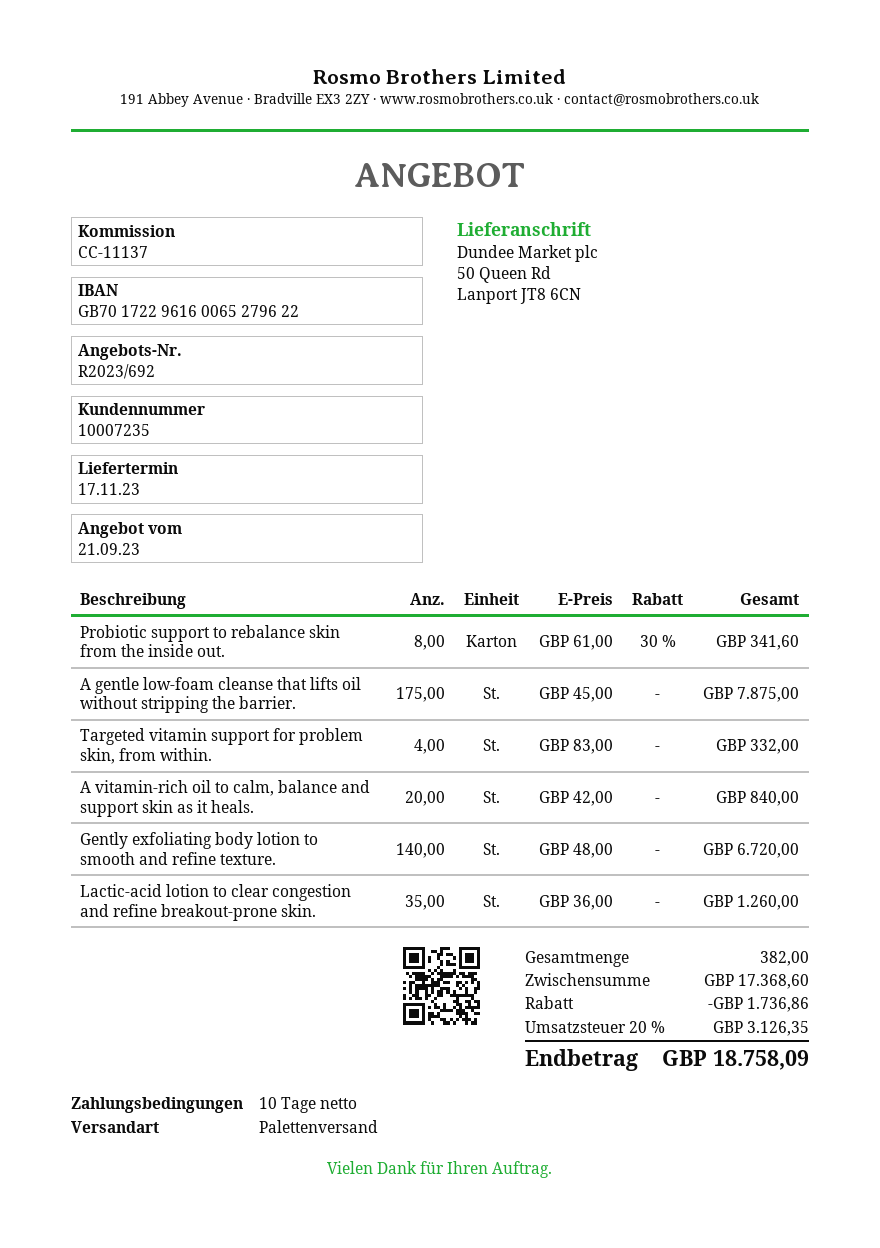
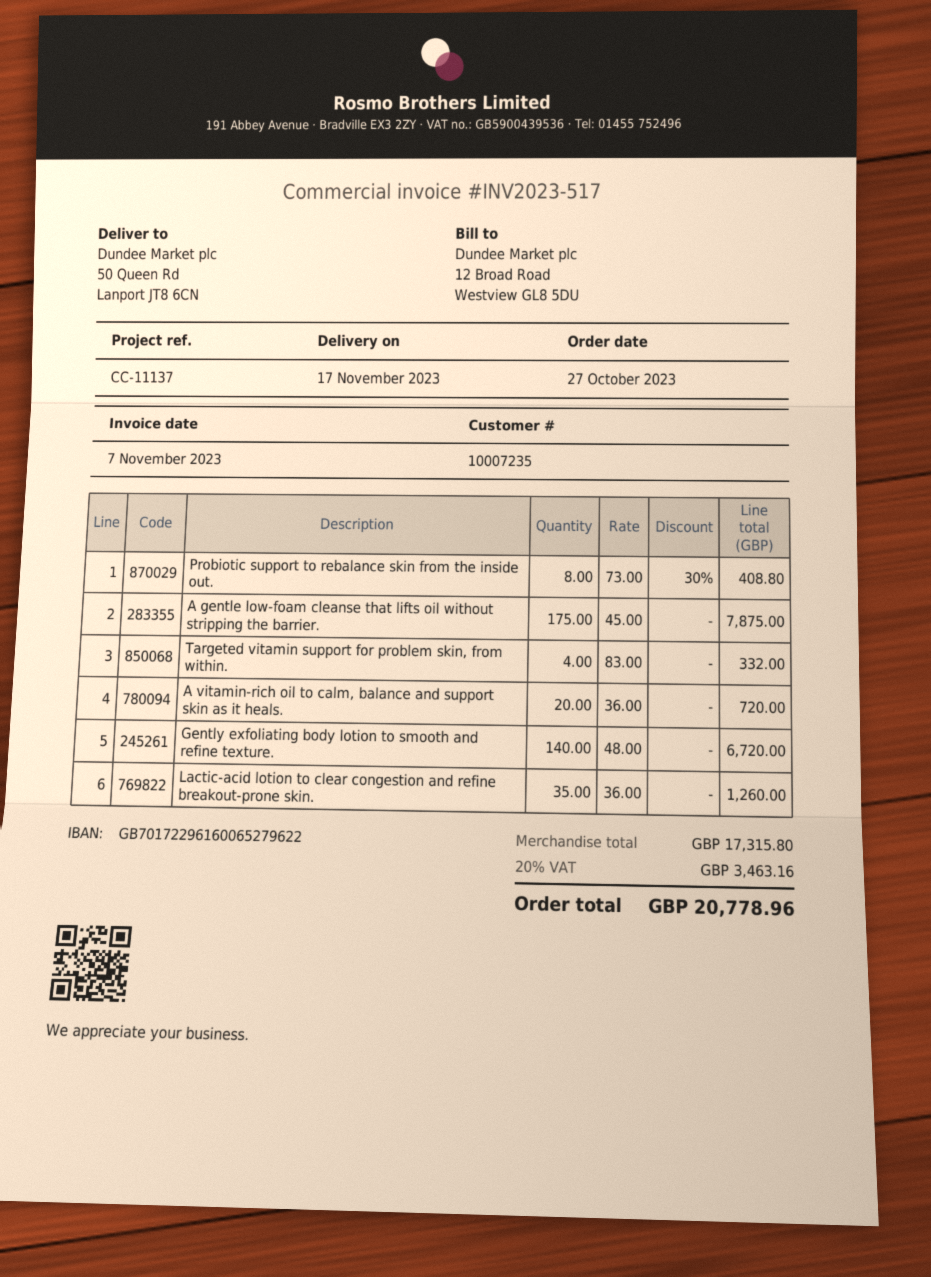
Probiotic support to rebalance skin from the inside out.: 8 x 61.00 - 30% = 341.60 -> 8 x 73.00 - 30% = 408.80
A vitamin-rich oil to calm, balance and support skin as it heals.: 20 x 42.00 = 840.00 -> 20 x 36.00 = 720.00
subtotal: 17368.60 -> 17315.80
discount: 1736.86 -> none
tax: 20% = 3126.35 -> 20% = 3463.16
total: 18758.09 -> 20778.96

